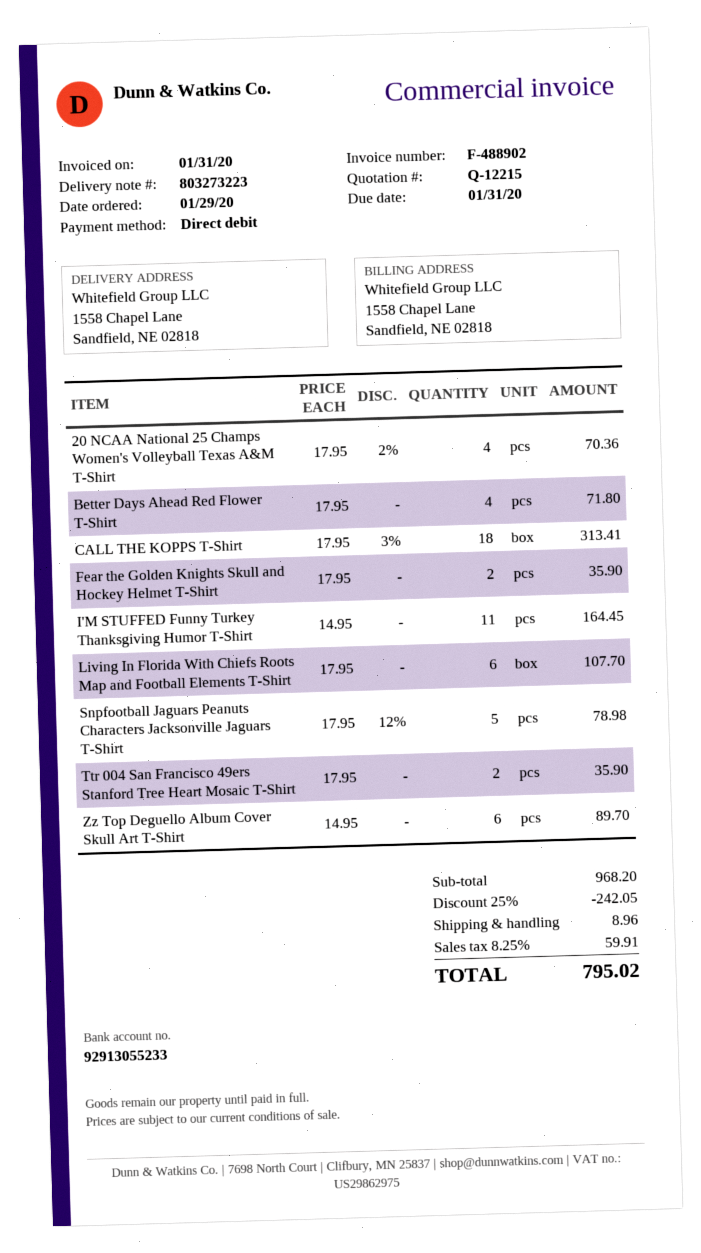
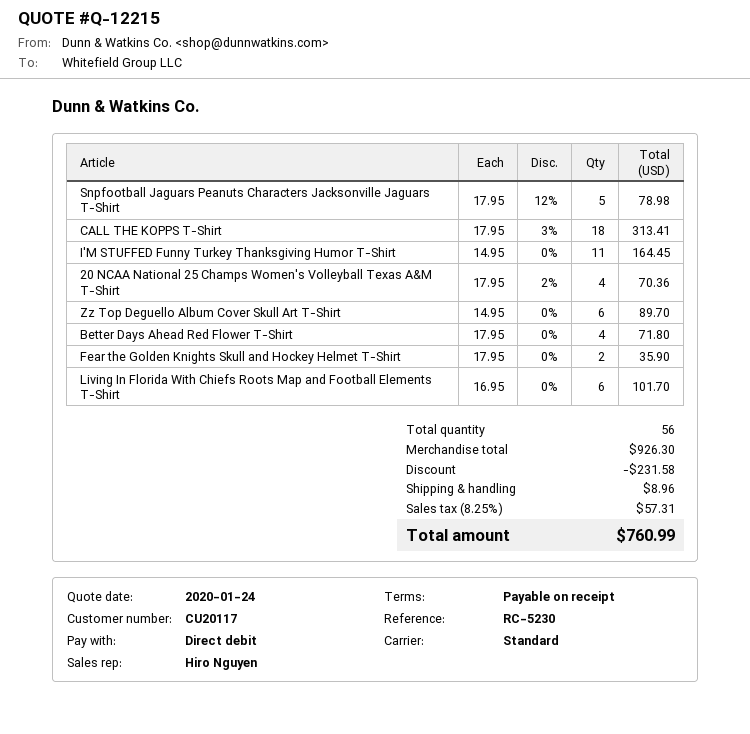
Living In Florida With Chiefs Roots Map and Football Elements T-Shirt: 6 x 17.95 = 107.70 -> 6 x 16.95 = 101.70
Ttr 004 San Francisco 49ers Stanford Tree Heart Mosaic T-Shirt: 2 x 17.95 = 35.90 -> none
subtotal: 968.20 -> 926.30
discount: 242.05 -> 231.58
tax: 8.25% = 59.91 -> 8.25% = 57.31
total: 795.02 -> 760.99

